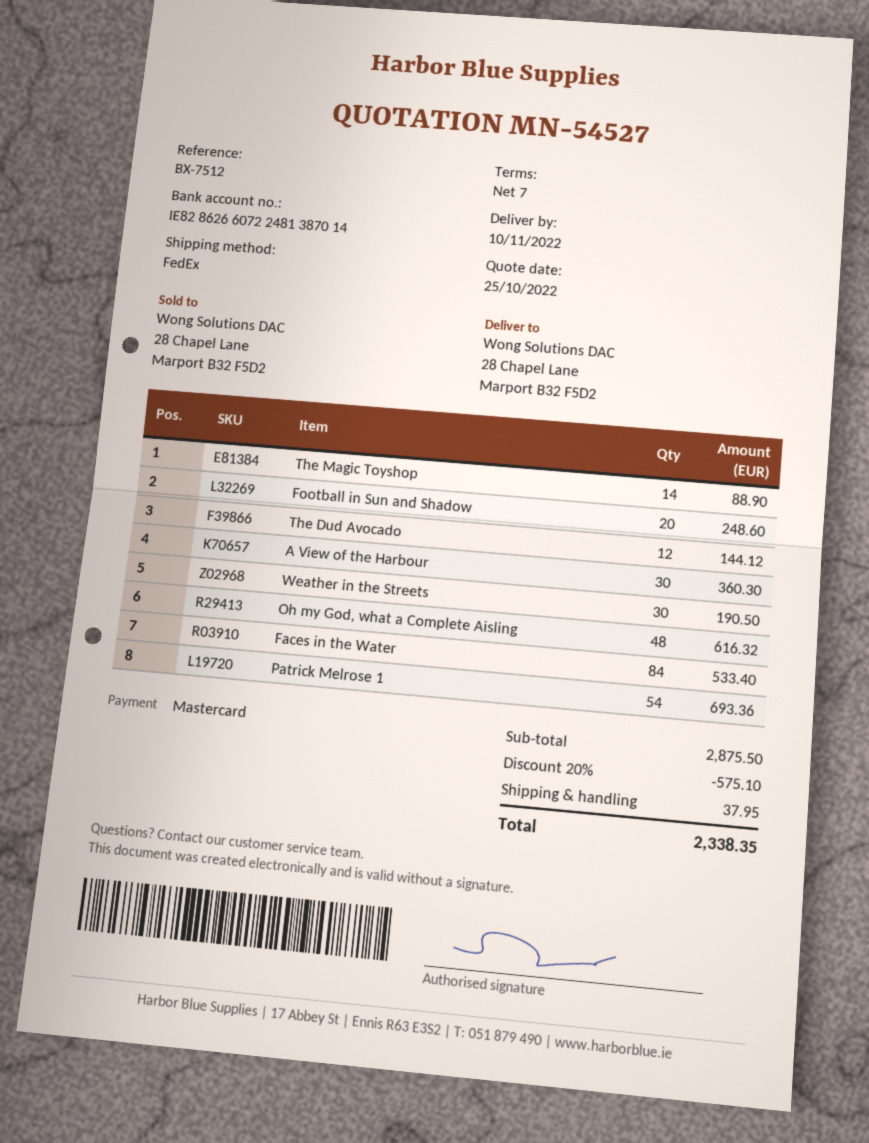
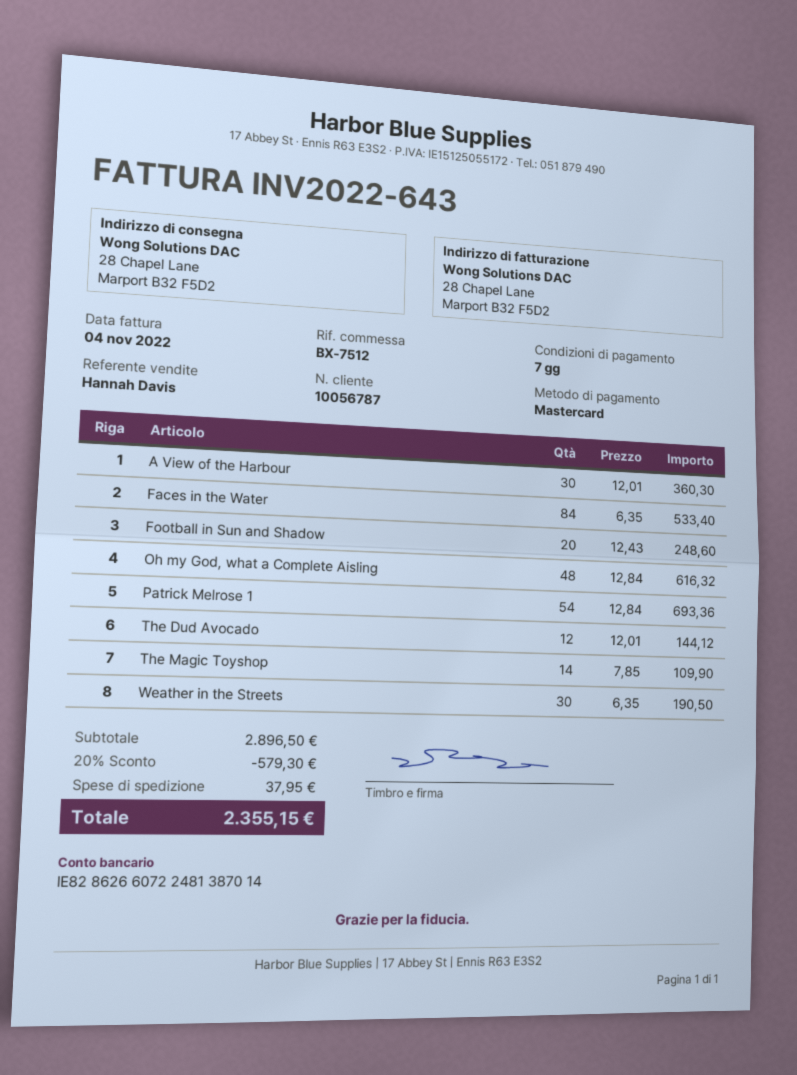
The Magic Toyshop: 14 for 88.90 -> 14 for 109.90
subtotal: 2875.50 -> 2896.50
discount: 20% = 575.10 -> 20% = 579.30
total: 2338.35 -> 2355.15

